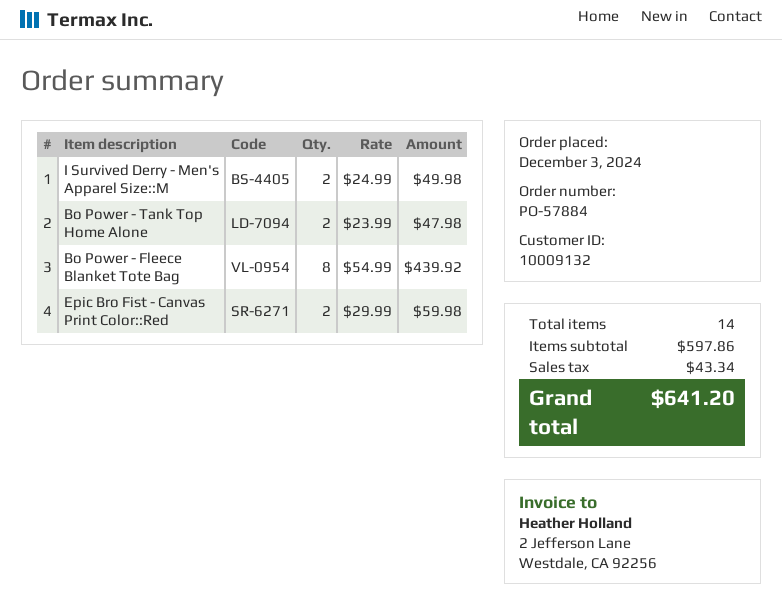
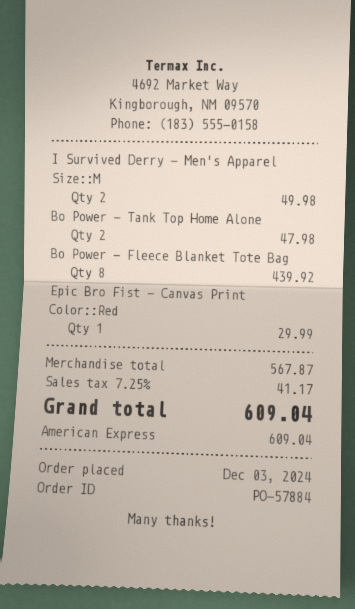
Epic Bro Fist - Canvas Print Color::Red: 2 for 59.98 -> 1 for 29.99
subtotal: 597.86 -> 567.87
tax: 43.34 -> 41.17
total: 641.20 -> 609.04

